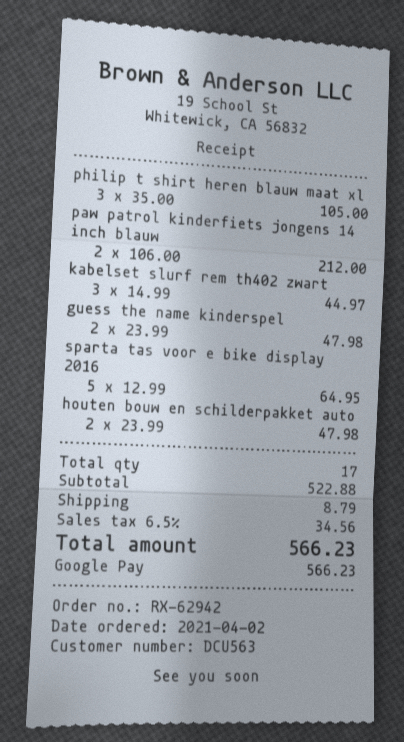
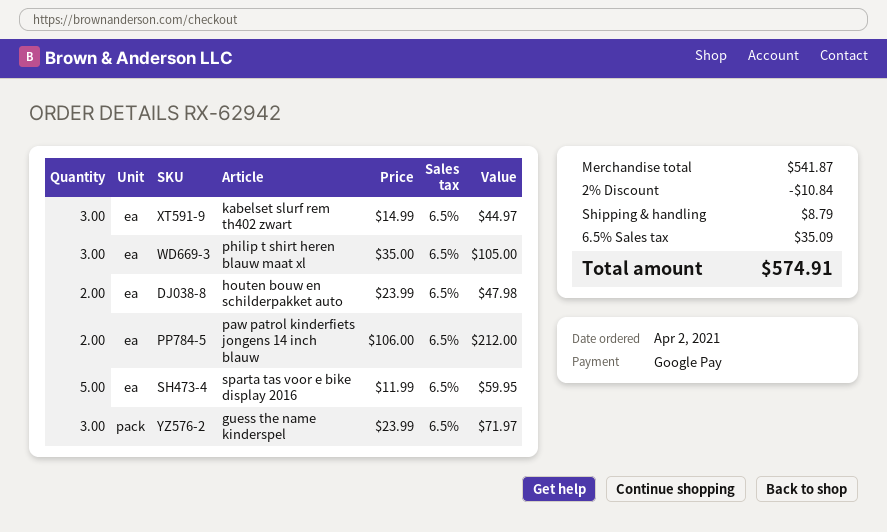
guess the name kinderspel: 2 x 23.99 = 47.98 -> 3 x 23.99 = 71.97
sparta tas voor e bike display 2016: 5 x 12.99 = 64.95 -> 5 x 11.99 = 59.95
subtotal: 522.88 -> 541.87
discount: none -> 2% = 10.84
tax: 6.5% = 34.56 -> 6.5% = 35.09
total: 566.23 -> 574.91

